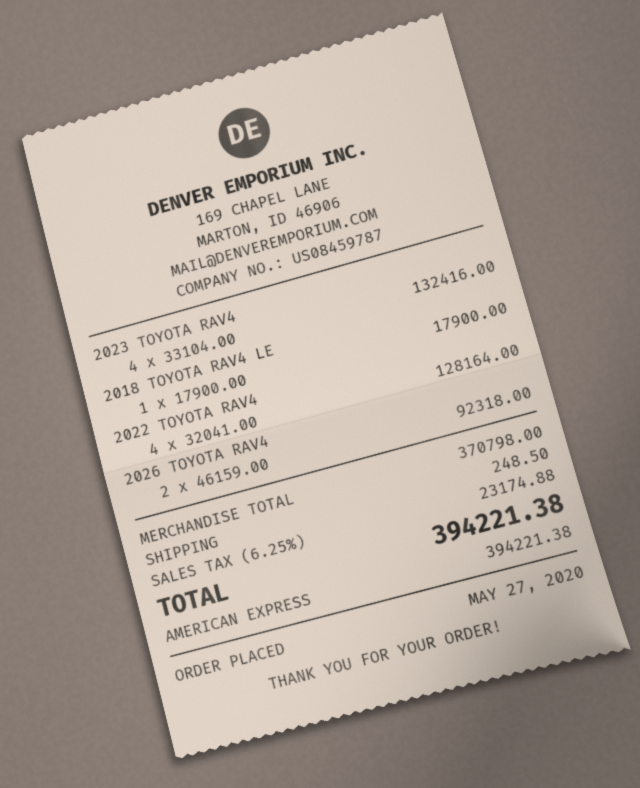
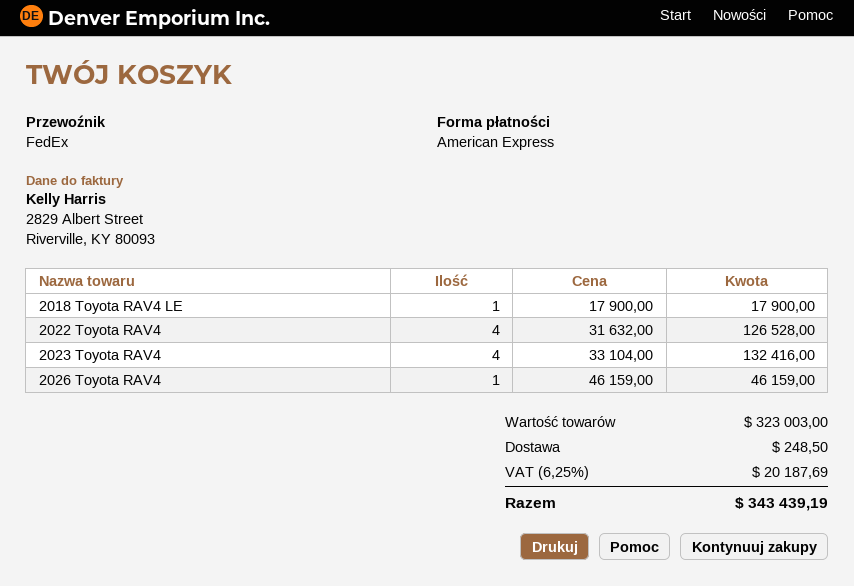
2022 TOYOTA RAV4: 4 x 32041.00 = 128164.00 -> 4 x 31632.00 = 126528.00
2026 TOYOTA RAV4: 2 x 46159.00 = 92318.00 -> 1 x 46159.00 = 46159.00
subtotal: 370798.00 -> 323003.00
tax: 6.25% = 23174.88 -> 6.25% = 20187.69
total: 394221.38 -> 343439.19

